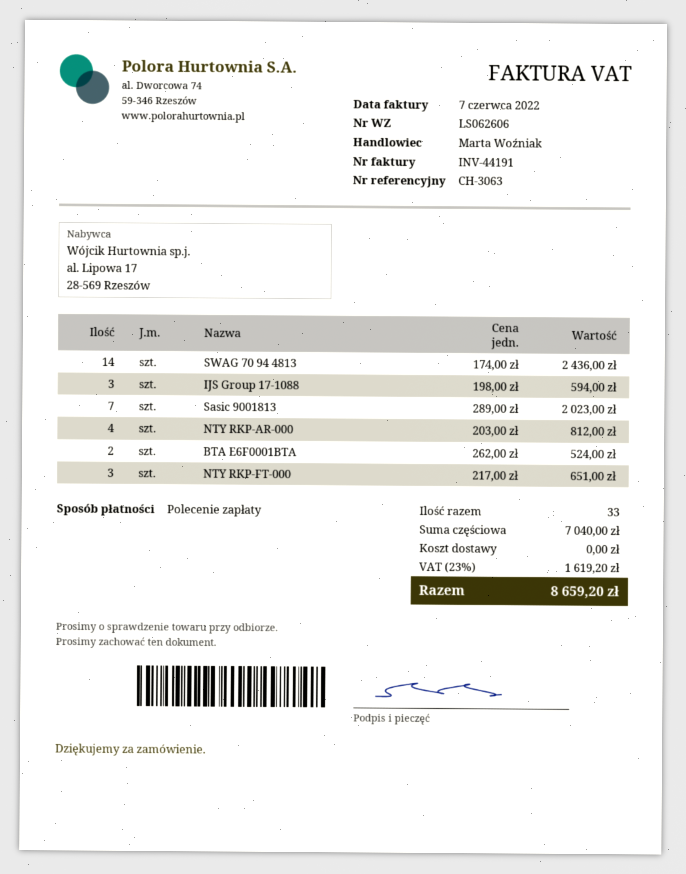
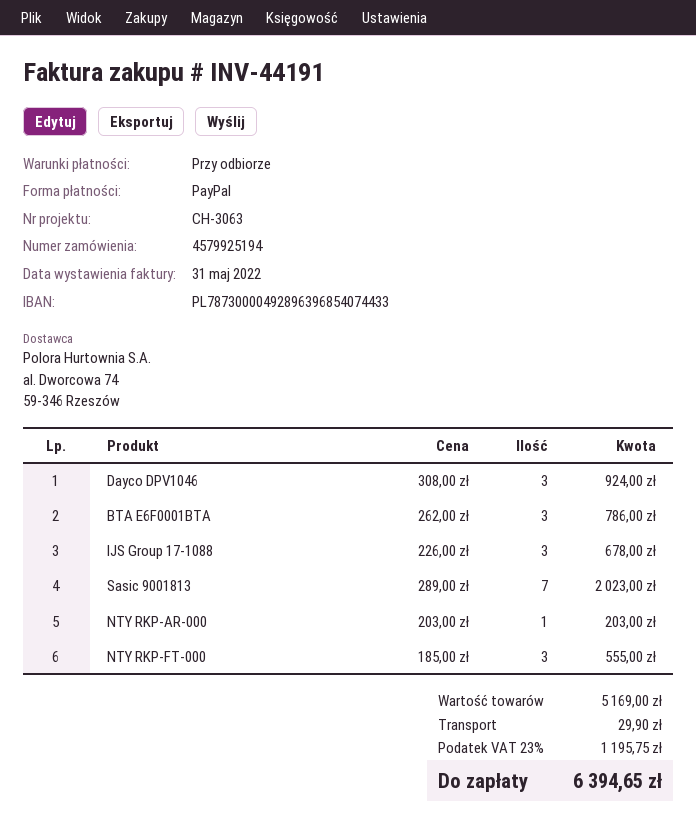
invoice date: 2022-06-07 -> 2022-05-31
payment method: direct debit -> PayPal
SWAG 70 94 4813: 14 x 174.00 = 2436.00 -> none
IJS Group 17-1088: 3 x 198.00 = 594.00 -> 3 x 226.00 = 678.00
NTY RKP-AR-000: 4 x 203.00 = 812.00 -> 1 x 203.00 = 203.00
BTA E6F0001BTA: 2 x 262.00 = 524.00 -> 3 x 262.00 = 786.00
NTY RKP-FT-000: 3 x 217.00 = 651.00 -> 3 x 185.00 = 555.00
Dayco DPV1046: none -> 3 x 308.00 = 924.00
subtotal: 7040.00 -> 5169.00
shipping: 0.00 -> 29.90
tax: 23% = 1619.20 -> 23% = 1195.75
total: 8659.20 -> 6394.65

